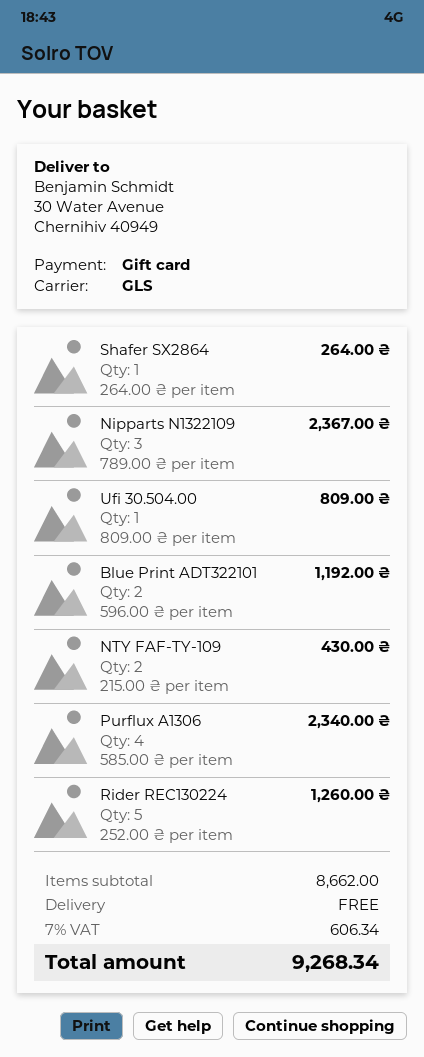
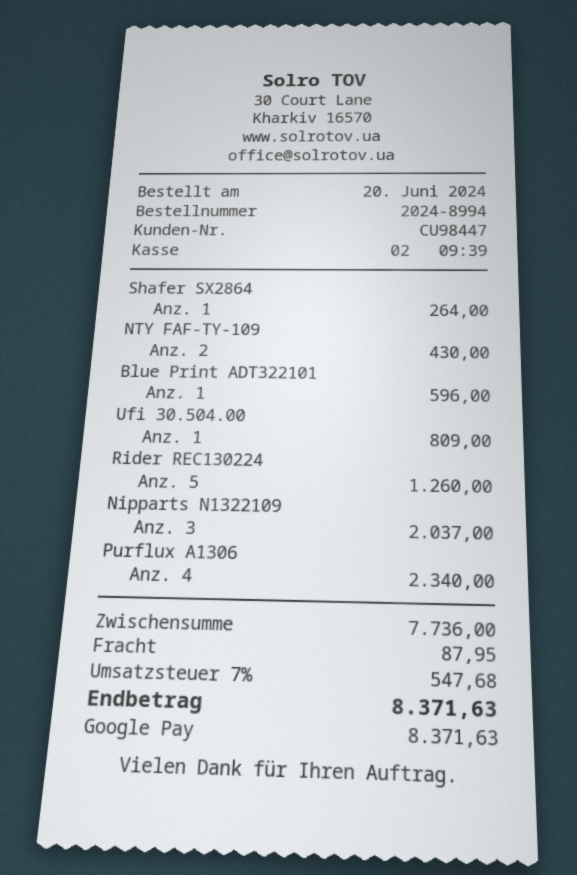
payment method: gift card -> Google Pay
Nipparts N1322109: 3 for 2367.00 -> 3 for 2037.00
Blue Print ADT322101: 2 for 1192.00 -> 1 for 596.00
subtotal: 8662.00 -> 7736.00
shipping: 0.00 -> 87.95
tax: 7% = 606.34 -> 7% = 547.68
total: 9268.34 -> 8371.63

